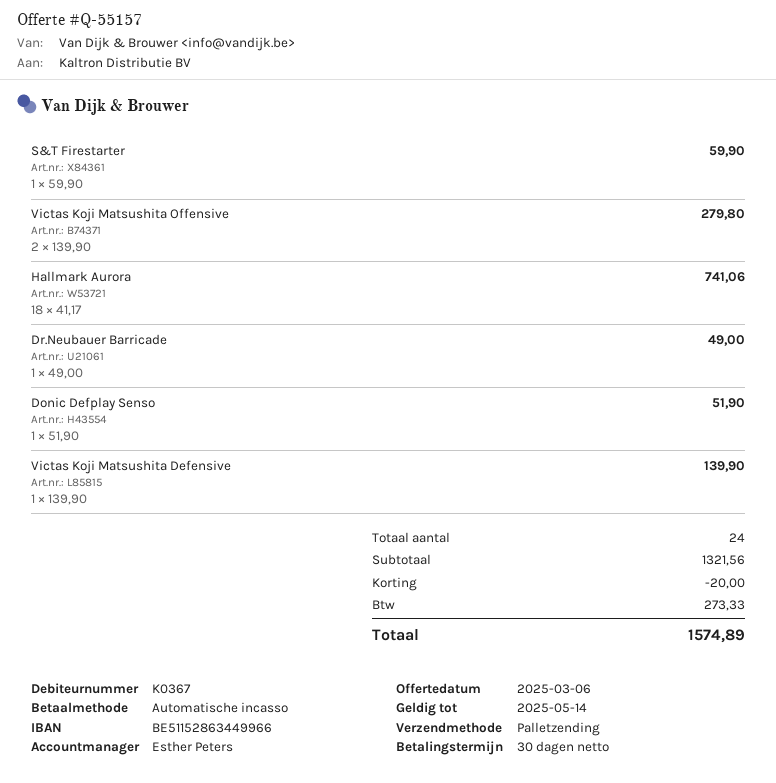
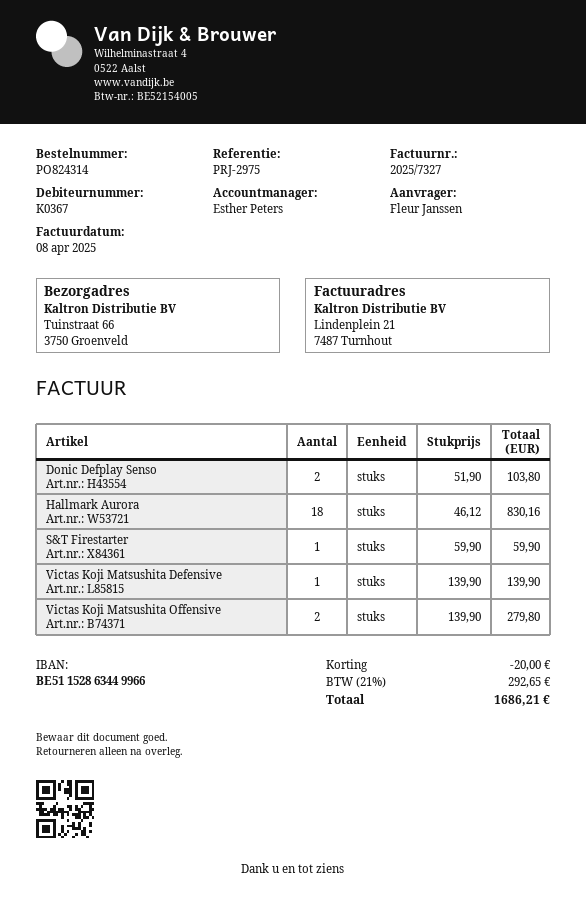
Hallmark Aurora: 18 x 41.17 = 741.06 -> 18 x 46.12 = 830.16
Dr.Neubauer Barricade: 1 x 49.00 = 49.00 -> none
Donic Defplay Senso: 1 x 51.90 = 51.90 -> 2 x 51.90 = 103.80
tax: 273.33 -> 292.65
total: 1574.89 -> 1686.21

